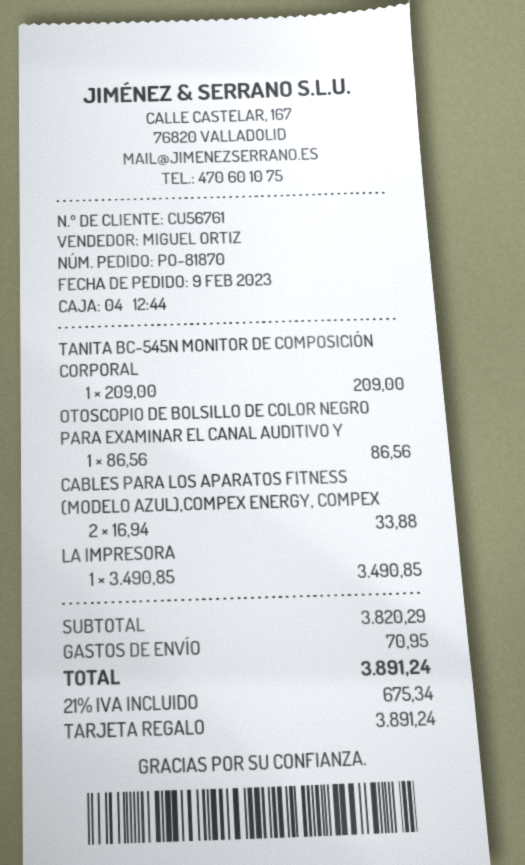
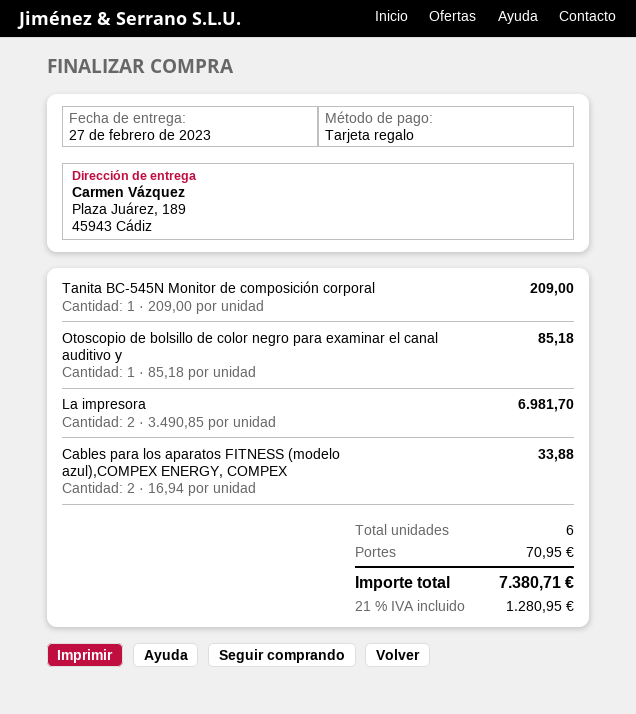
OTOSCOPIO DE BOLSILLO DE COLOR NEGRO PARA EXAMINAR EL CANAL AUDITIVO Y: 1 x 86.56 = 86.56 -> 1 x 85.18 = 85.18
LA IMPRESORA: 1 x 3490.85 = 3490.85 -> 2 x 3490.85 = 6981.70
tax: 21% = 675.34 -> 21% = 1280.95
total: 3891.24 -> 7380.71

